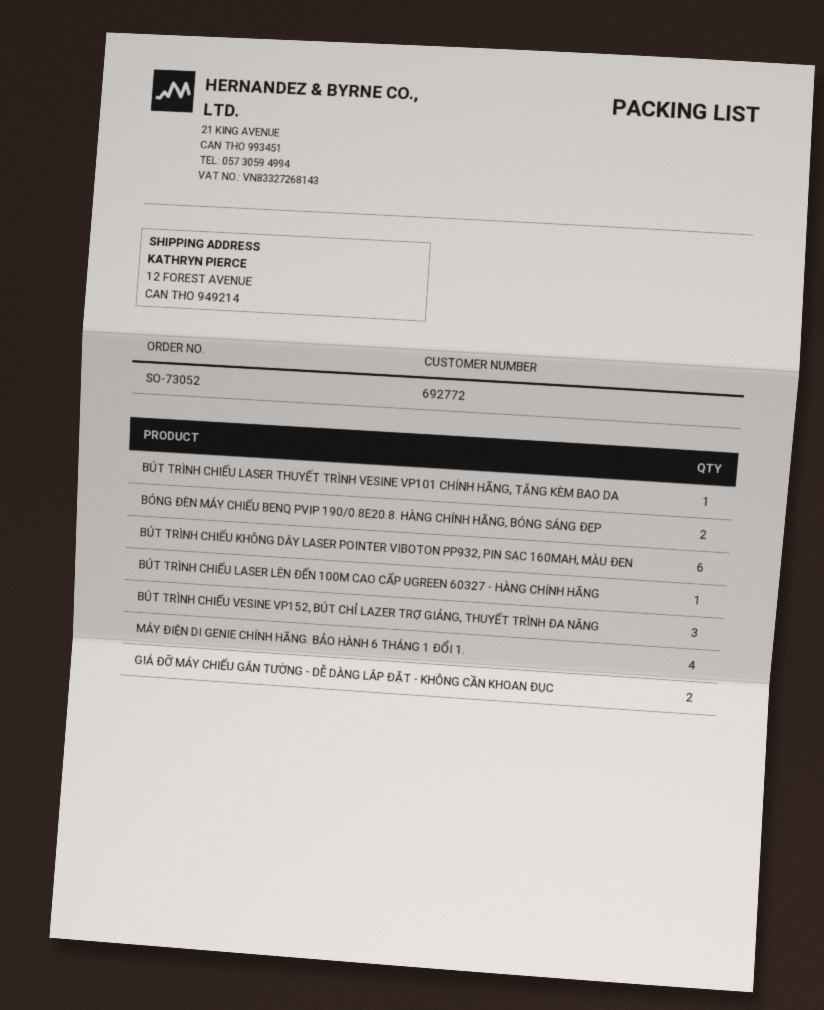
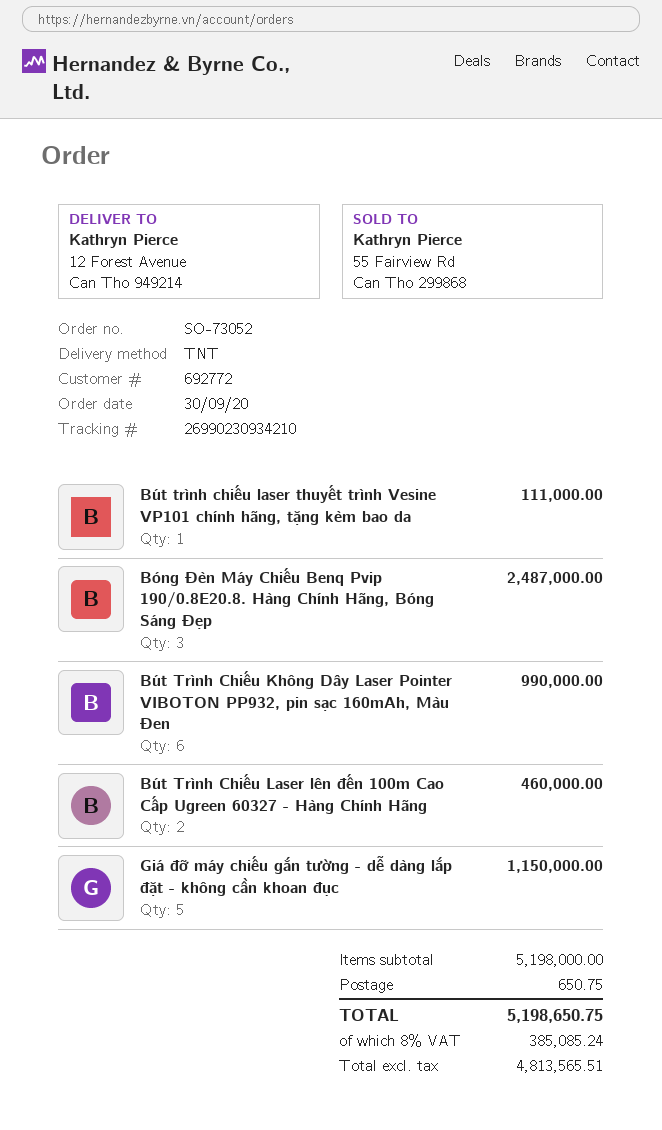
BÓNG ĐÈN MÁY CHIẾU BENQ PVIP 190/0.8E20.8. HÀNG CHÍNH HÃNG, BÓNG SÁNG ĐẸP: 2 -> 3
BÚT TRÌNH CHIẾU LASER LÊN ĐẾN 100M CAO CẤP UGREEN 60327 - HÀNG CHÍNH HÃNG: 1 -> 2
BÚT TRÌNH CHIẾU VESINE VP152, BÚT CHỈ LAZER TRỢ GIẢNG, THUYẾT TRÌNH ĐA NĂNG: 3 -> none
MÁY ĐIỆN DI GENIE CHÍNH HÃNG. BẢO HÀNH 6 THÁNG 1 ĐỔI 1.: 4 -> none
GIÁ ĐỠ MÁY CHIẾU GẮN TƯỜNG - DỄ DÀNG LẮP ĐẶT - KHÔNG CẦN KHOAN ĐỤC: 2 -> 5

